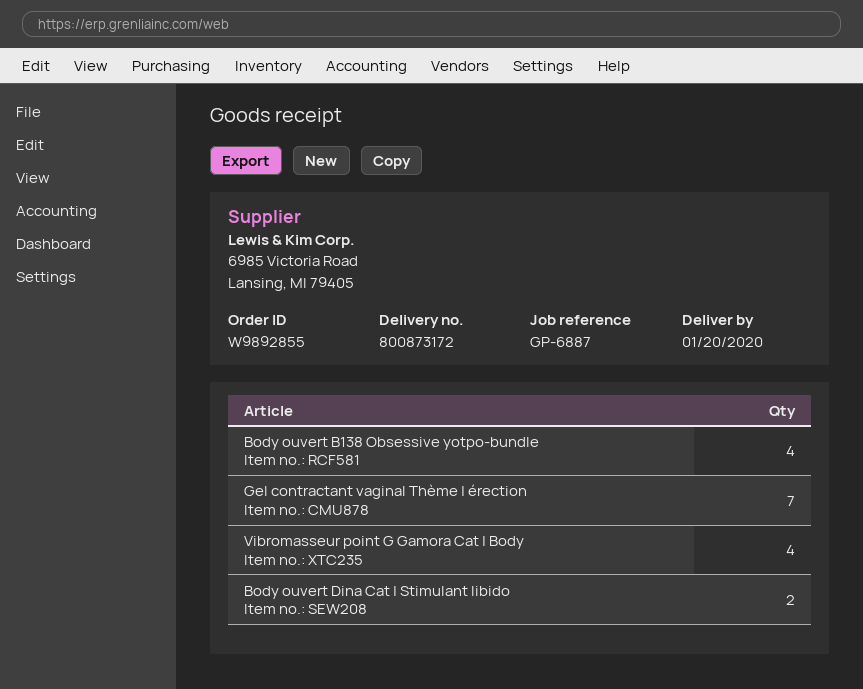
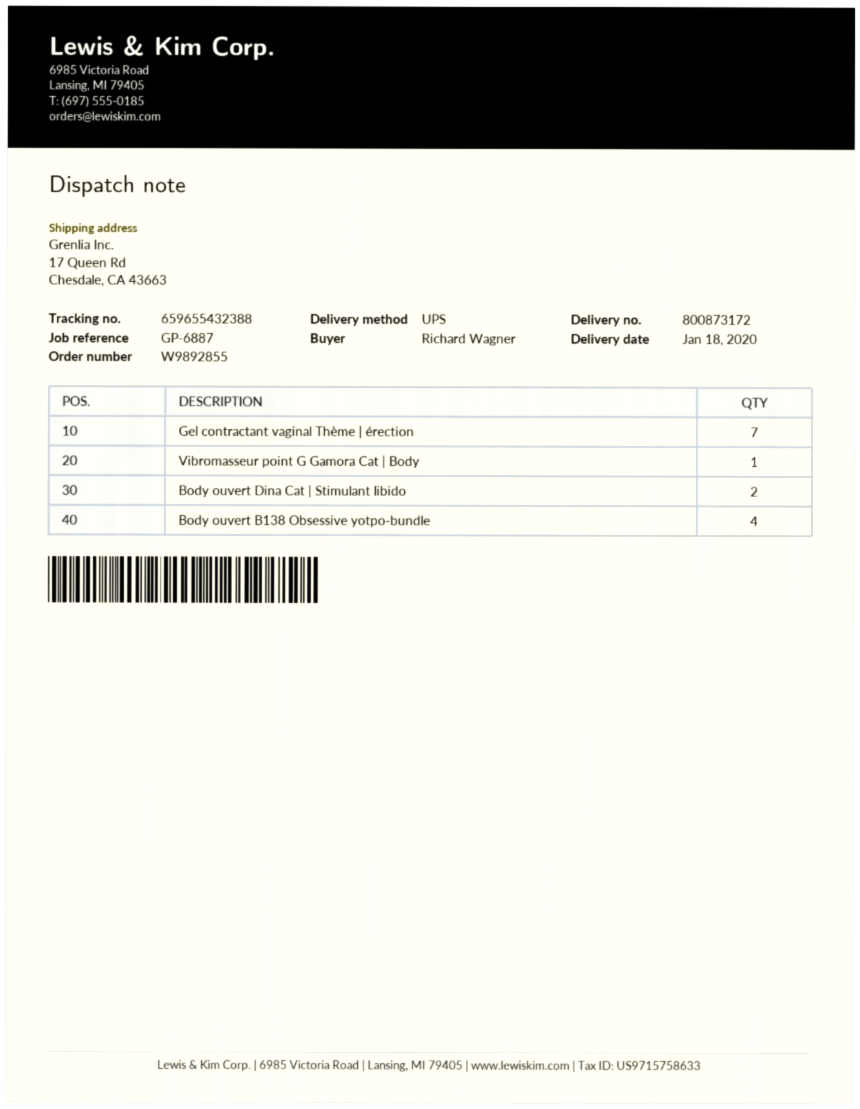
delivery date: 2020-01-20 -> 2020-01-18
Vibromasseur point G Gamora Cat | Body: 4 -> 1

